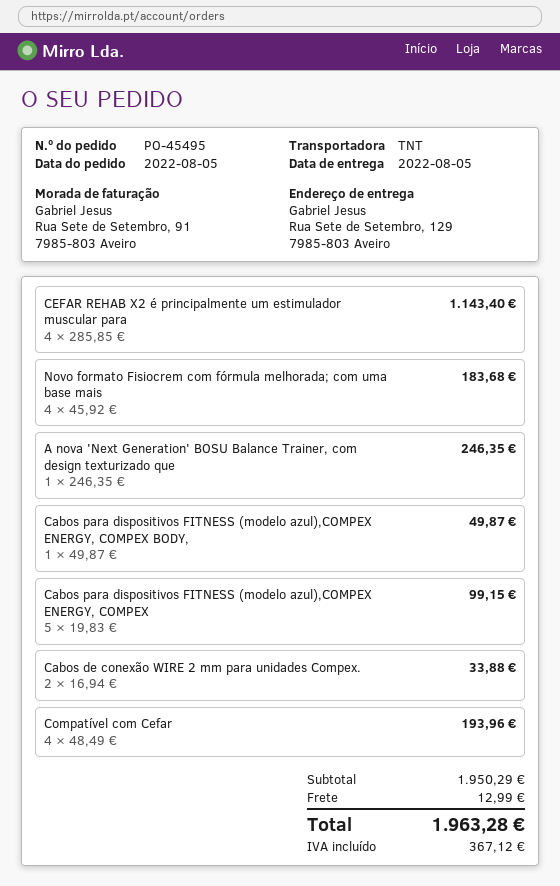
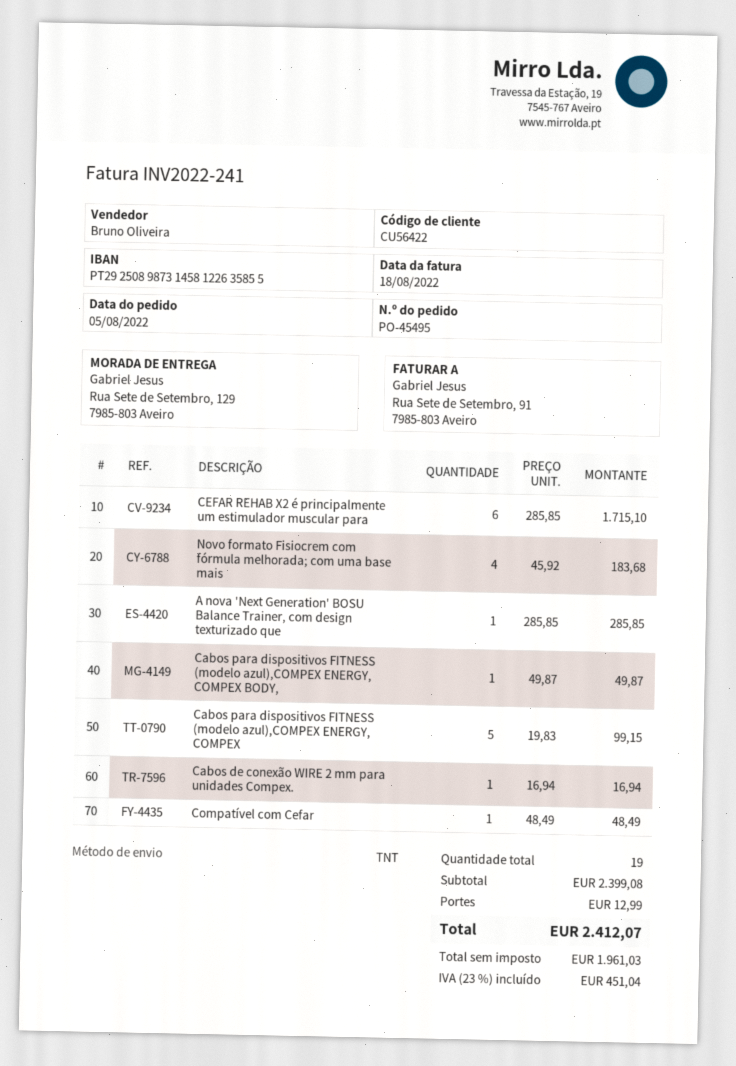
CEFAR REHAB X2 é principalmente um estimulador muscular para: 4 x 285.85 = 1143.40 -> 6 x 285.85 = 1715.10
A nova 'Next Generation' BOSU Balance Trainer, com design texturizado que: 1 x 246.35 = 246.35 -> 1 x 285.85 = 285.85
Cabos de conexão WIRE 2 mm para unidades Compex.: 2 x 16.94 = 33.88 -> 1 x 16.94 = 16.94
Compatível com Cefar: 4 x 48.49 = 193.96 -> 1 x 48.49 = 48.49
subtotal: 1950.29 -> 2399.08
tax: 367.12 -> 451.04
total: 1963.28 -> 2412.07

